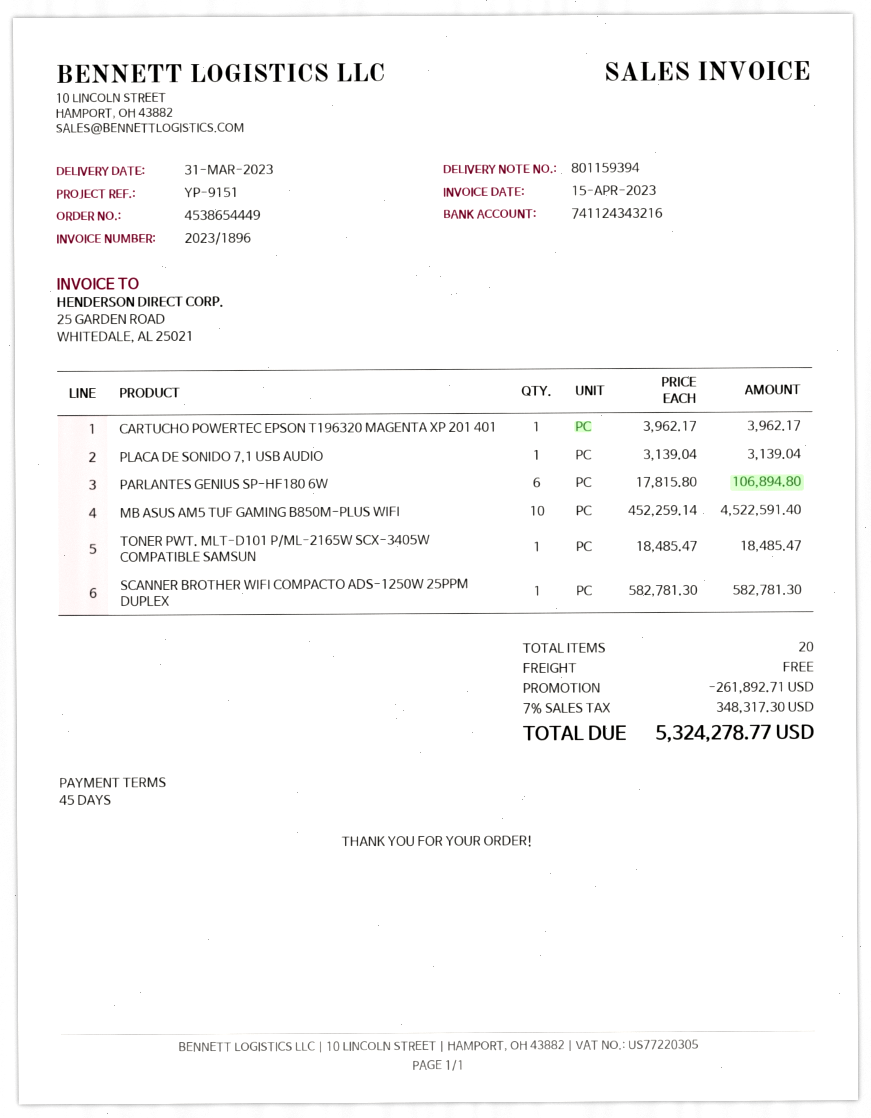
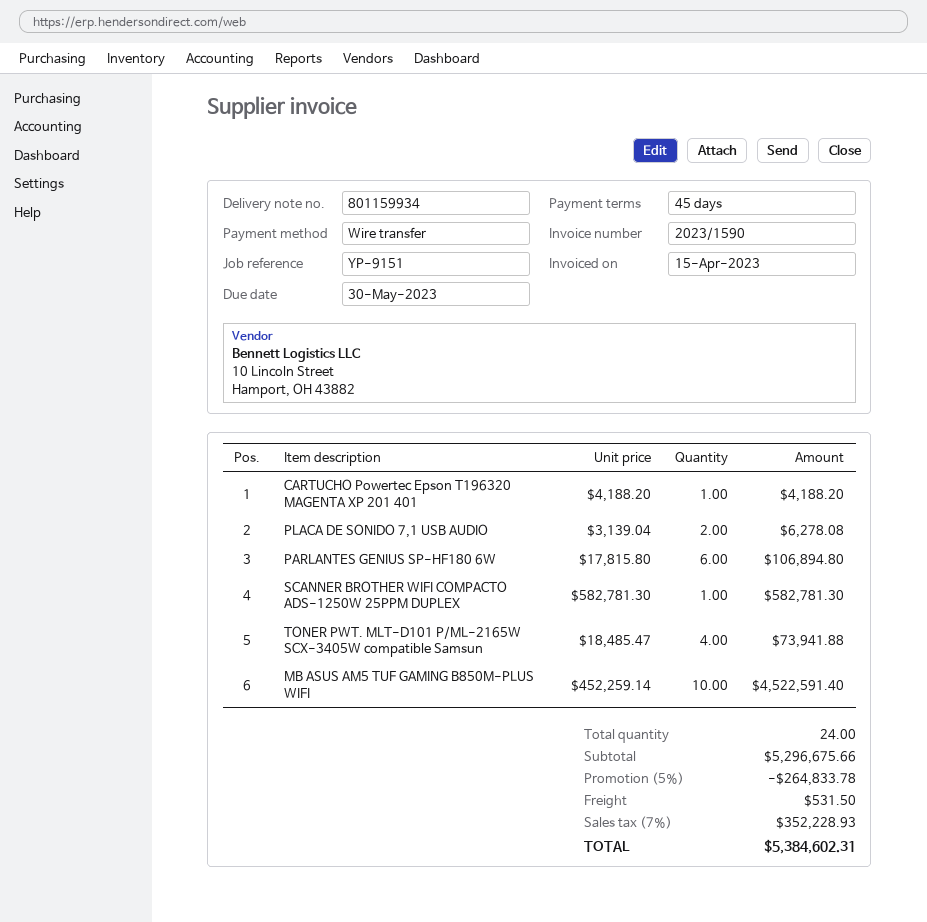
delivery note number: 801159394 -> 801159934
invoice number: 2023/1896 -> 2023/1590
CARTUCHO POWERTEC EPSON T196320 MAGENTA XP 201 401: 1 x 3962.17 = 3962.17 -> 1 x 4188.20 = 4188.20
PLACA DE SONIDO 7,1 USB AUDIO: 1 x 3139.04 = 3139.04 -> 2 x 3139.04 = 6278.08
TONER PWT. MLT-D101 P/ML-2165W SCX-3405W COMPATIBLE SAMSUN: 1 x 18485.47 = 18485.47 -> 4 x 18485.47 = 73941.88
total quantity: 20 -> 24
discount: 261892.71 -> 264833.78
shipping: 0.00 -> 531.50
tax: 7% = 348317.30 -> 7% = 352228.93
total: 5324278.77 -> 5384602.31

